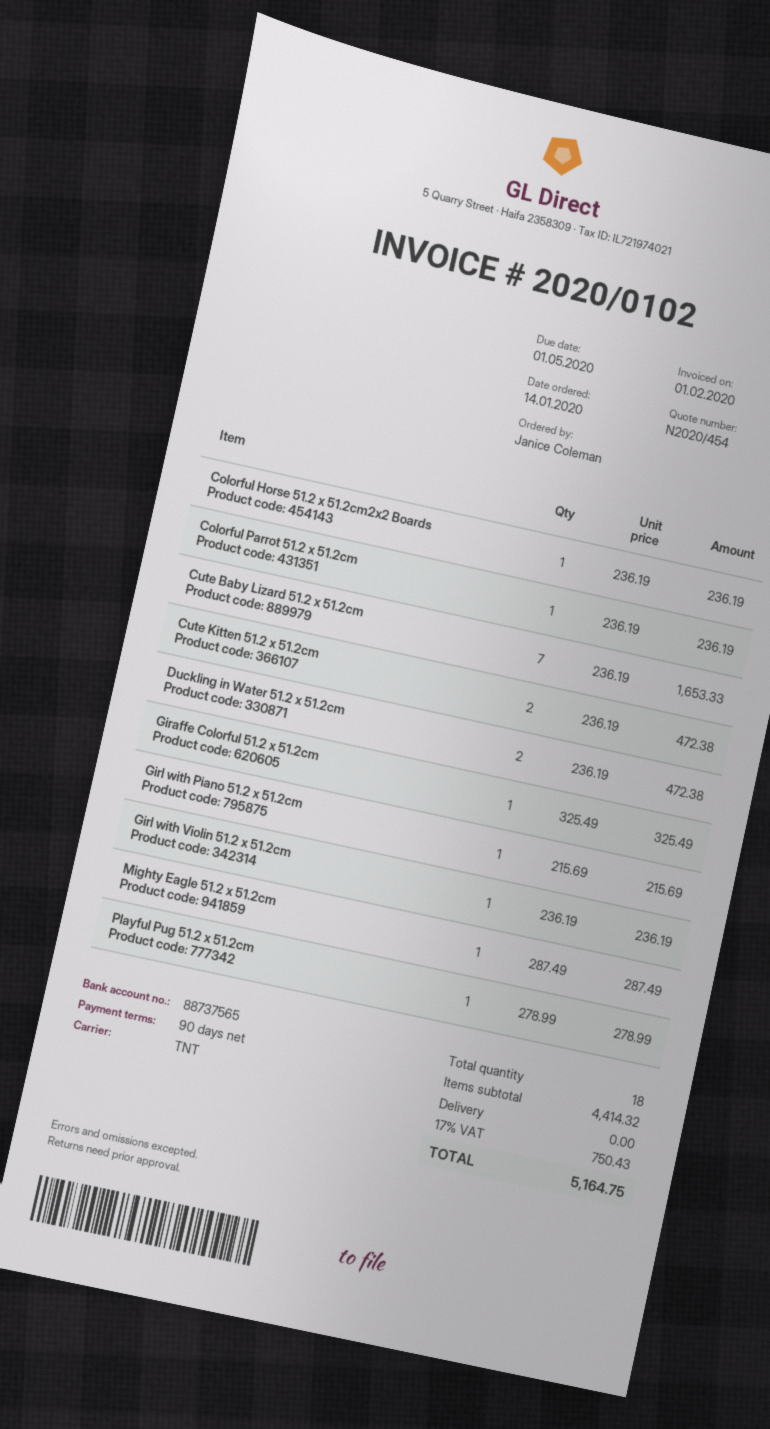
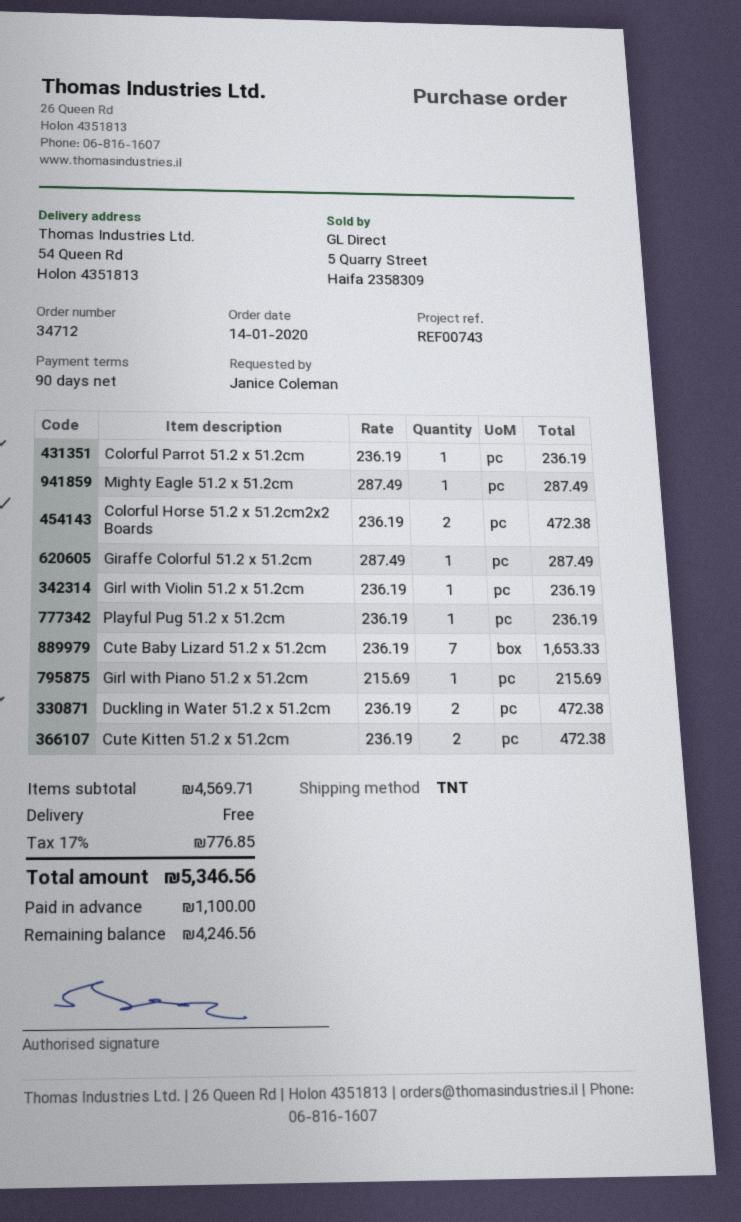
Colorful Horse 51.2 x 51.2cm2x2 Boards: 1 x 236.19 = 236.19 -> 2 x 236.19 = 472.38
Giraffe Colorful 51.2 x 51.2cm: 1 x 325.49 = 325.49 -> 1 x 287.49 = 287.49
Playful Pug 51.2 x 51.2cm: 1 x 278.99 = 278.99 -> 1 x 236.19 = 236.19
subtotal: 4414.32 -> 4569.71
tax: 17% = 750.43 -> 17% = 776.85
total: 5164.75 -> 5346.56

